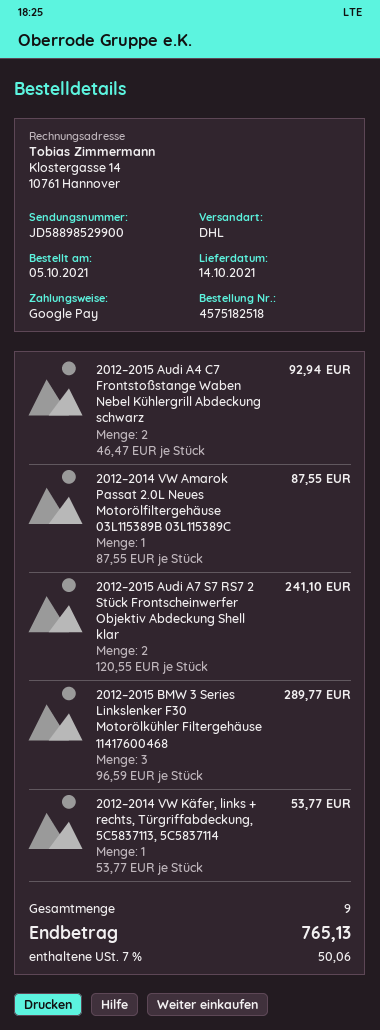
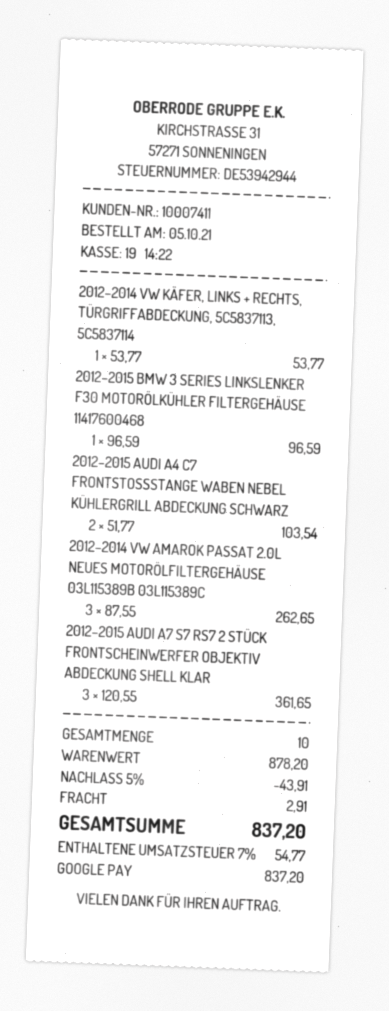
2012–2015 Audi A4 C7 Frontstoßstange Waben Nebel Kühlergrill Abdeckung schwarz: 2 x 46.47 = 92.94 -> 2 x 51.77 = 103.54
2012–2014 VW Amarok Passat 2.0L Neues Motorölfiltergehäuse 03L115389B 03L115389C: 1 x 87.55 = 87.55 -> 3 x 87.55 = 262.65
2012–2015 Audi A7 S7 RS7 2 Stück Frontscheinwerfer Objektiv Abdeckung Shell klar: 2 x 120.55 = 241.10 -> 3 x 120.55 = 361.65
2012–2015 BMW 3 Series Linkslenker F30 Motorölkühler Filtergehäuse 11417600468: 3 x 96.59 = 289.77 -> 1 x 96.59 = 96.59
total quantity: 9 -> 10
discount: none -> 5% = 43.91
shipping: none -> 2.91
tax: 7% = 50.06 -> 7% = 54.77
total: 765.13 -> 837.20

